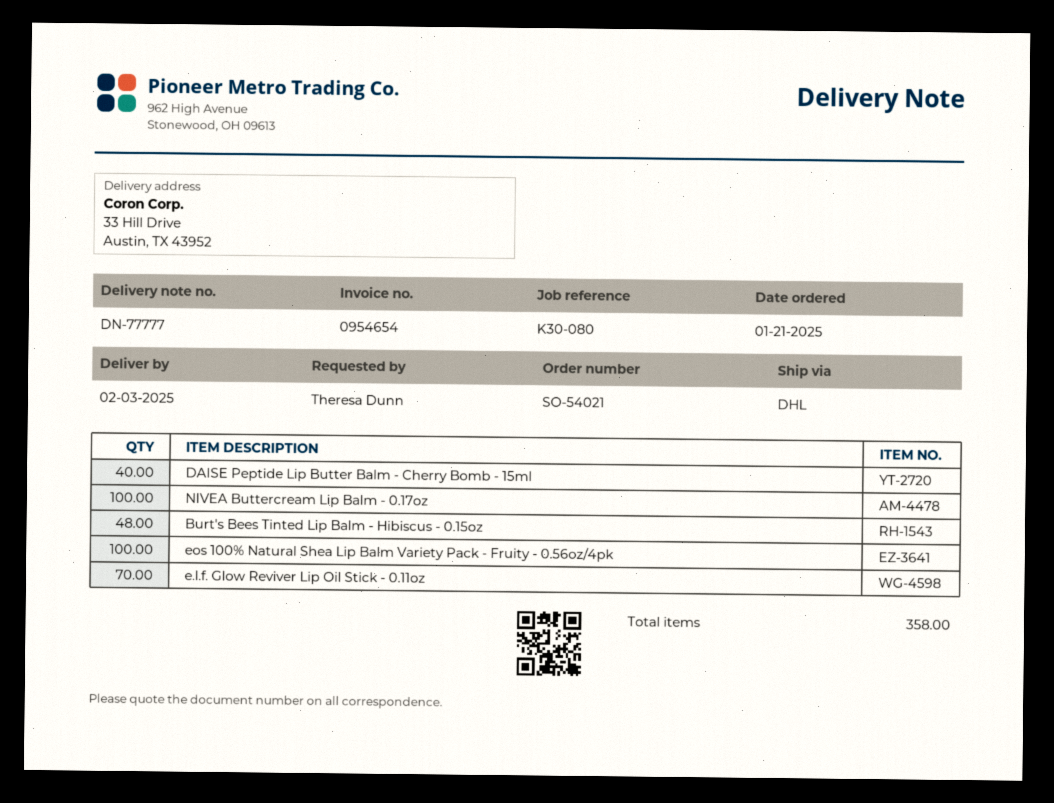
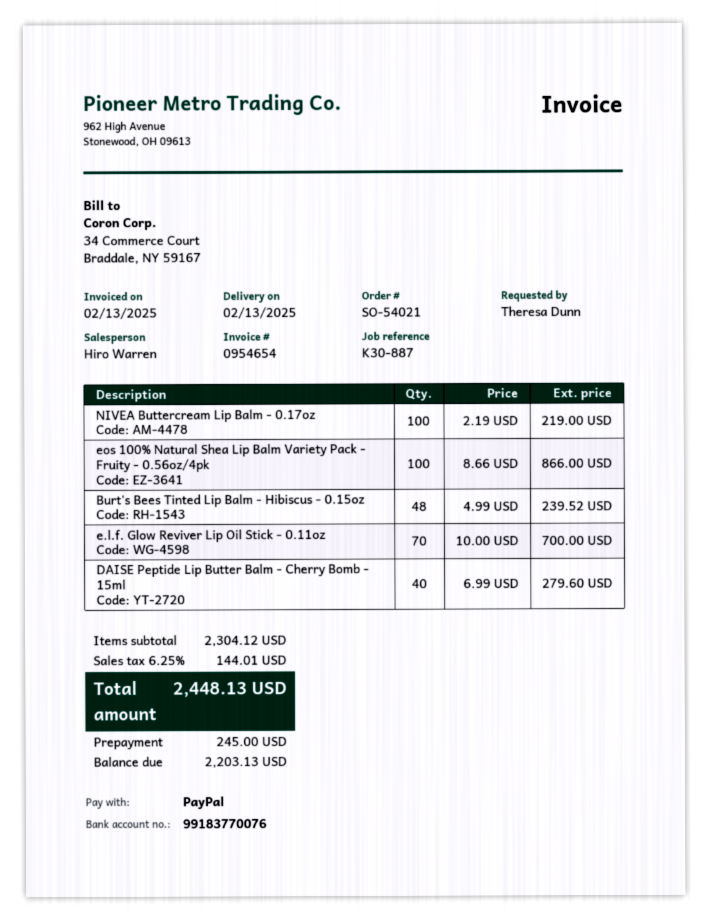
delivery date: 2025-02-03 -> 2025-02-13
reference: K30-080 -> K30-887

